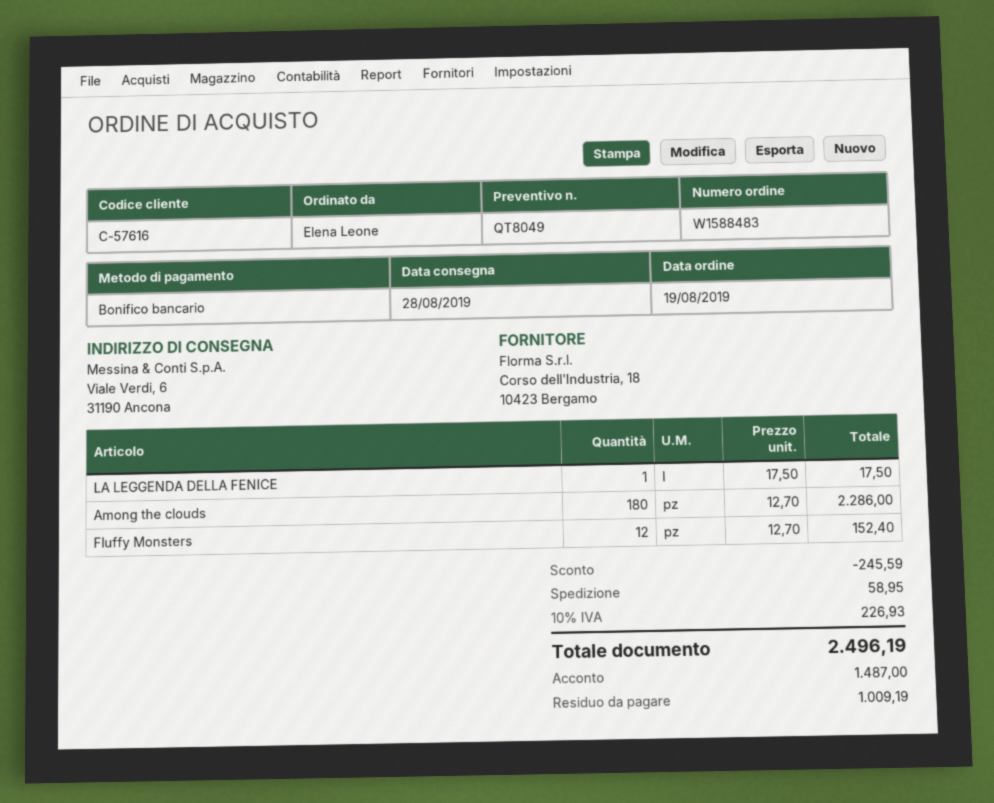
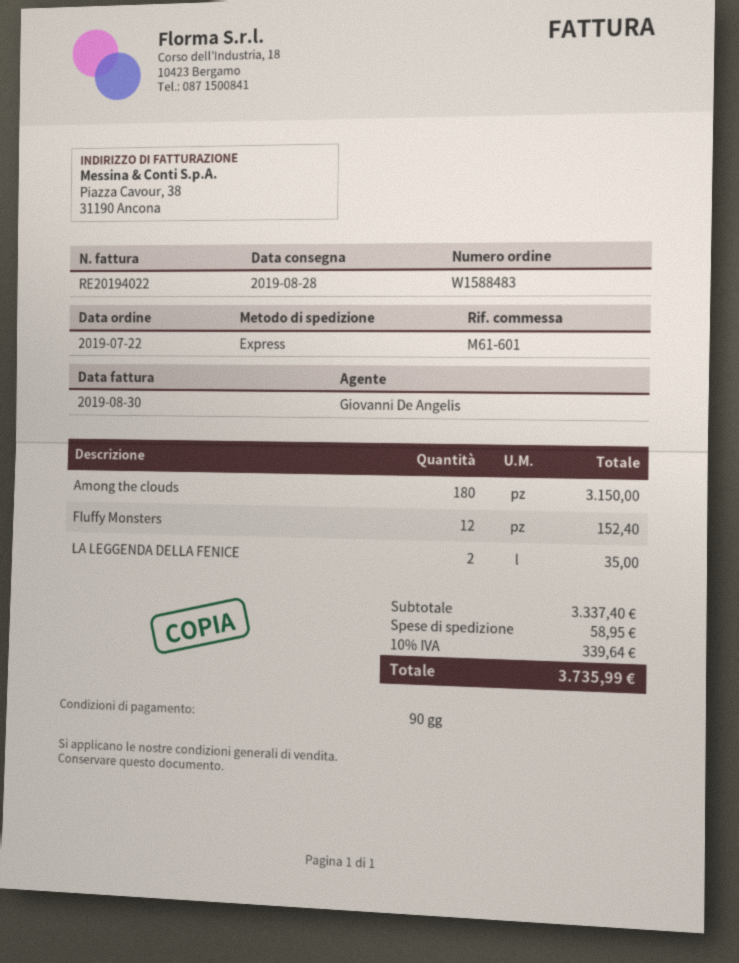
order date: 2019-08-19 -> 2019-07-22
LA LEGGENDA DELLA FENICE: 1 for 17.50 -> 2 for 35.00
Among the clouds: 180 for 2286.00 -> 180 for 3150.00
discount: 245.59 -> none
tax: 10% = 226.93 -> 10% = 339.64
total: 2496.19 -> 3735.99

